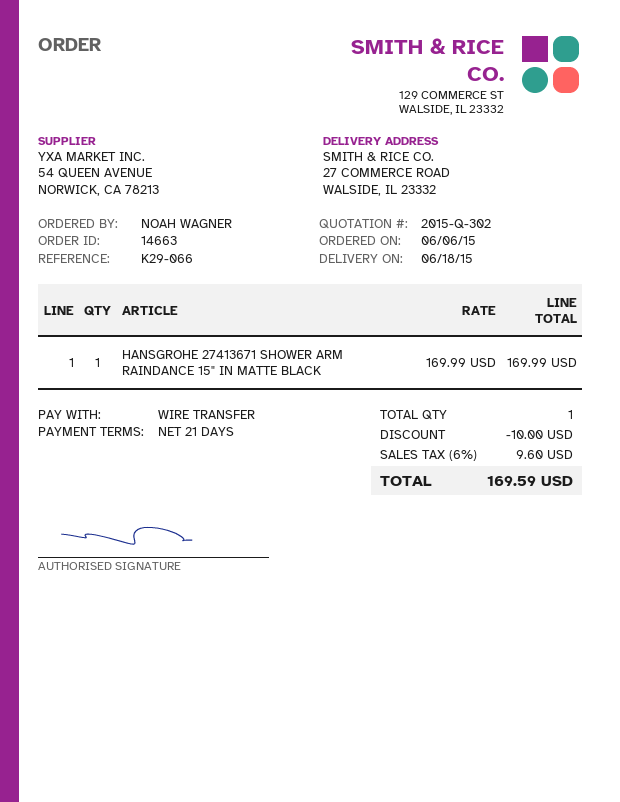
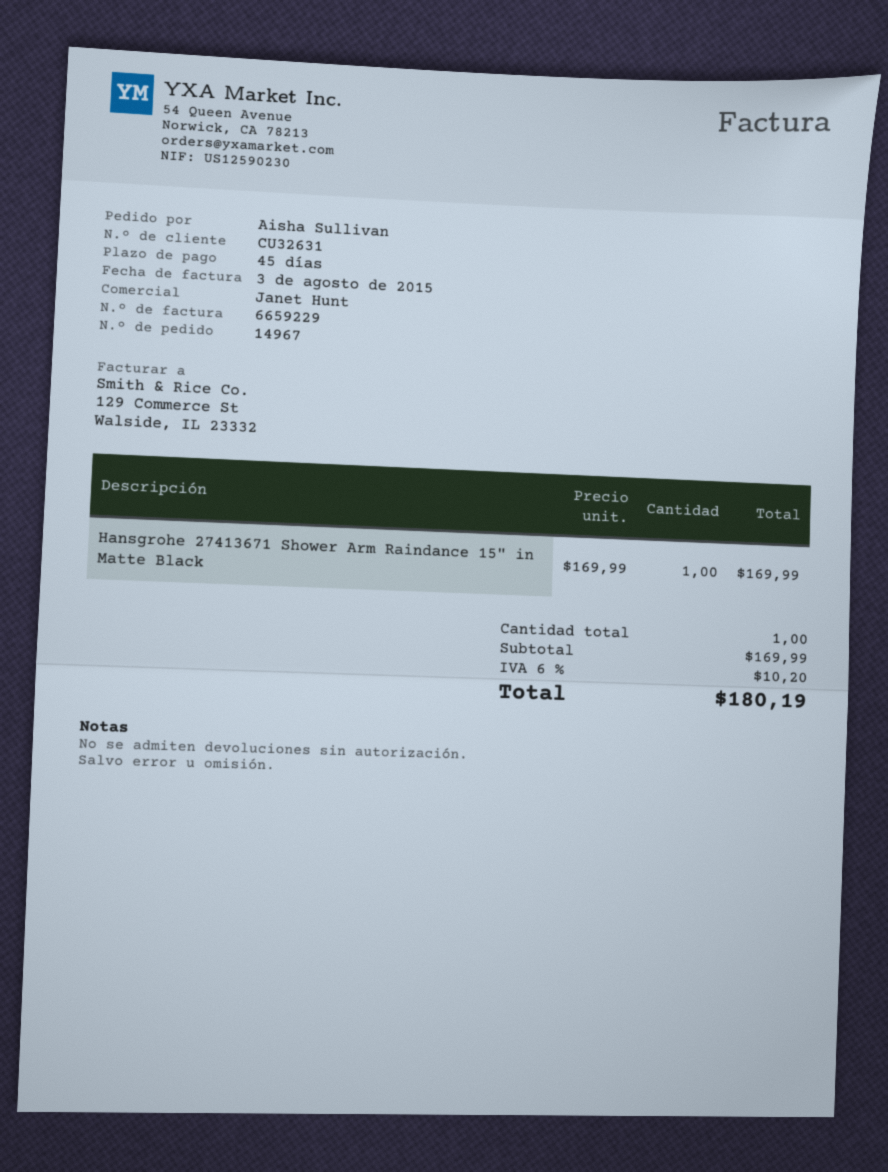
order number: 14663 -> 14967
payment terms: 21 days -> 45 days
ordered by: NOAH WAGNER -> Aisha Sullivan
discount: 10.00 -> none
tax: 6% = 9.60 -> 6% = 10.20
total: 169.59 -> 180.19

